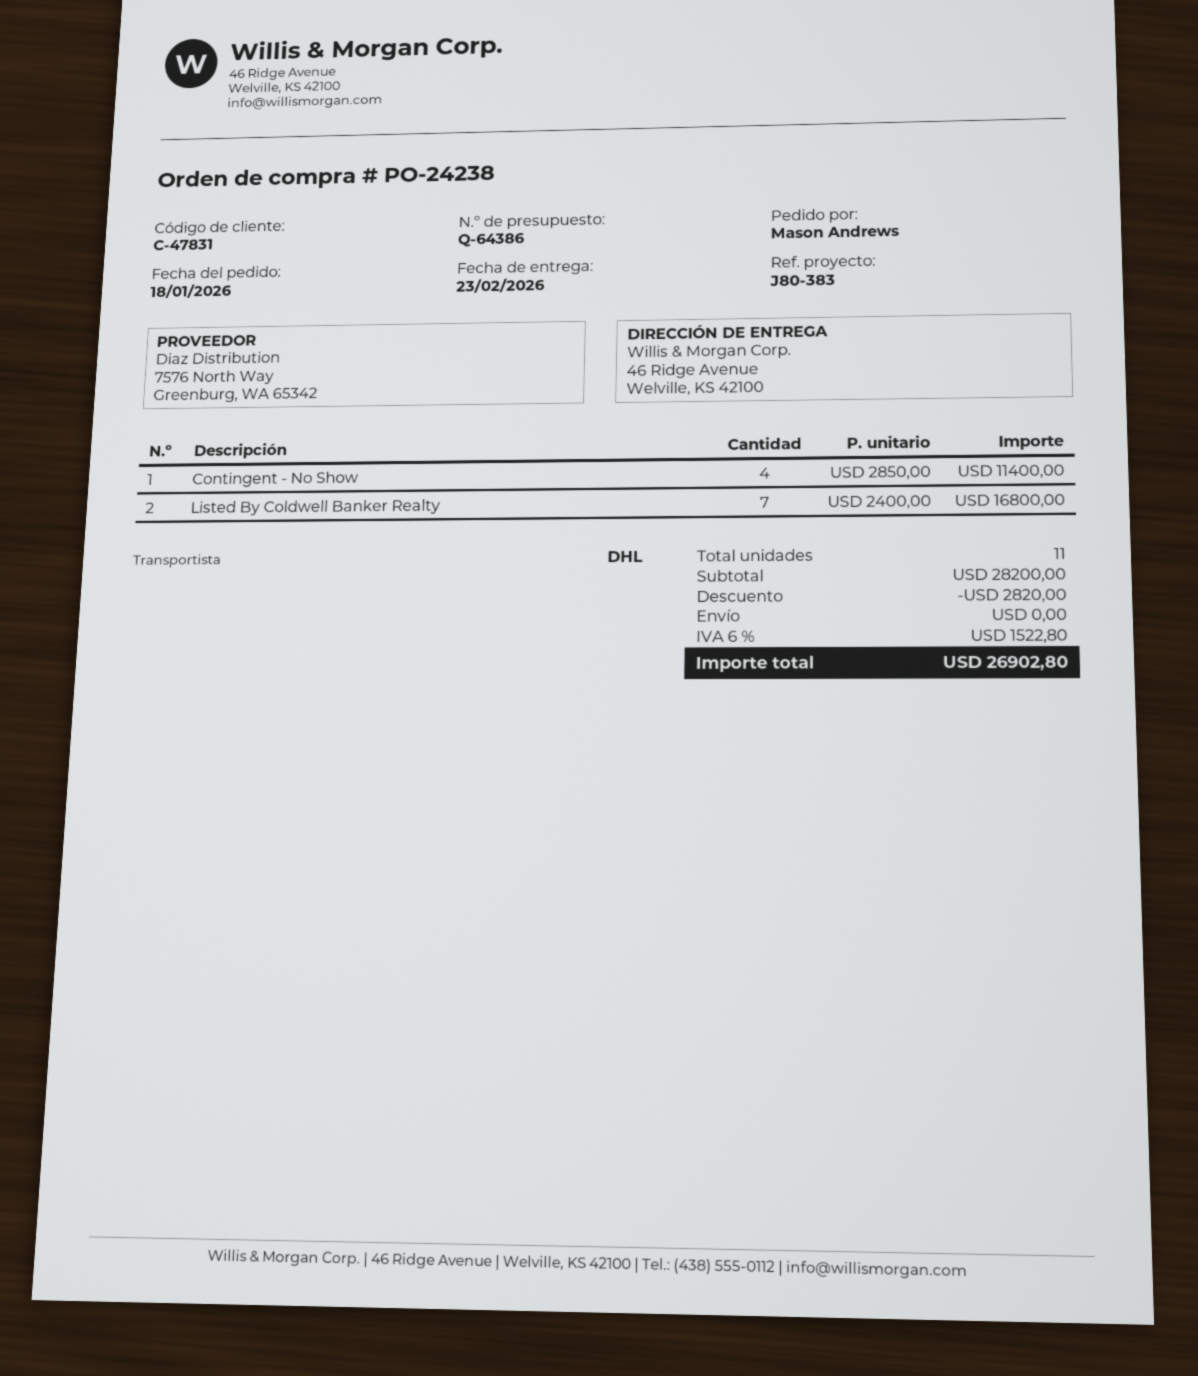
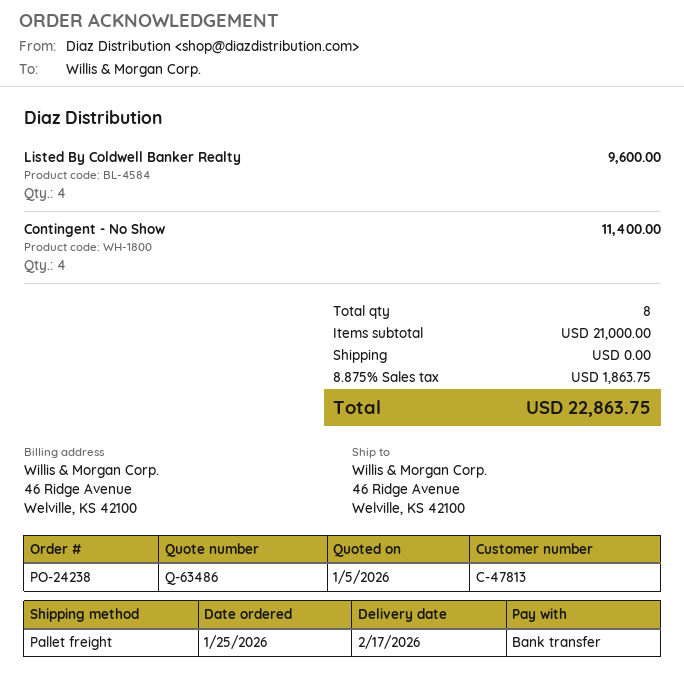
quote number: Q-64386 -> Q-63486
order date: 2026-01-18 -> 2026-01-25
delivery date: 2026-02-23 -> 2026-02-17
customer number: C-47831 -> C-47813
shipping method: DHL -> pallet freight
Listed By Coldwell Banker Realty: 7 for 16800.00 -> 4 for 9600.00
total quantity: 11 -> 8
subtotal: 28200.00 -> 21000.00
discount: 2820.00 -> none
tax: 6% = 1522.80 -> 8.875% = 1863.75
total: 26902.80 -> 22863.75

